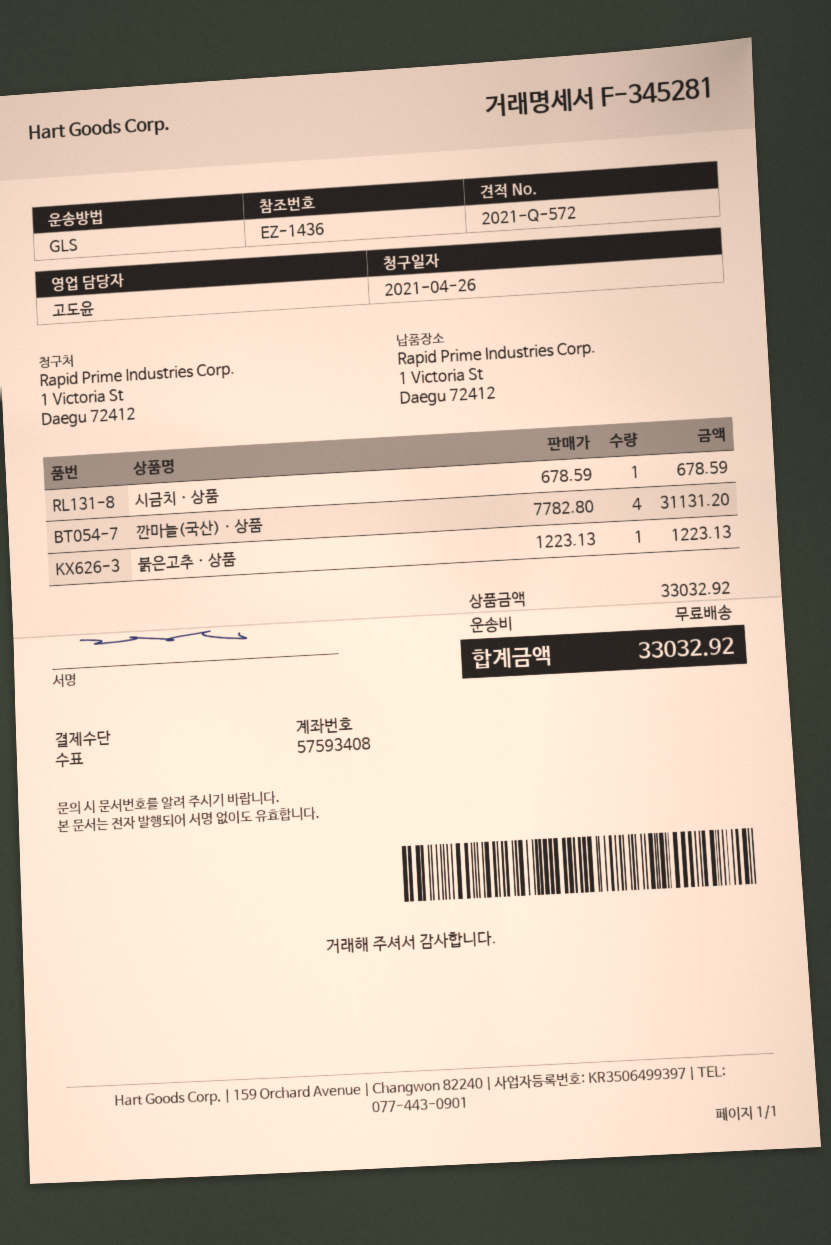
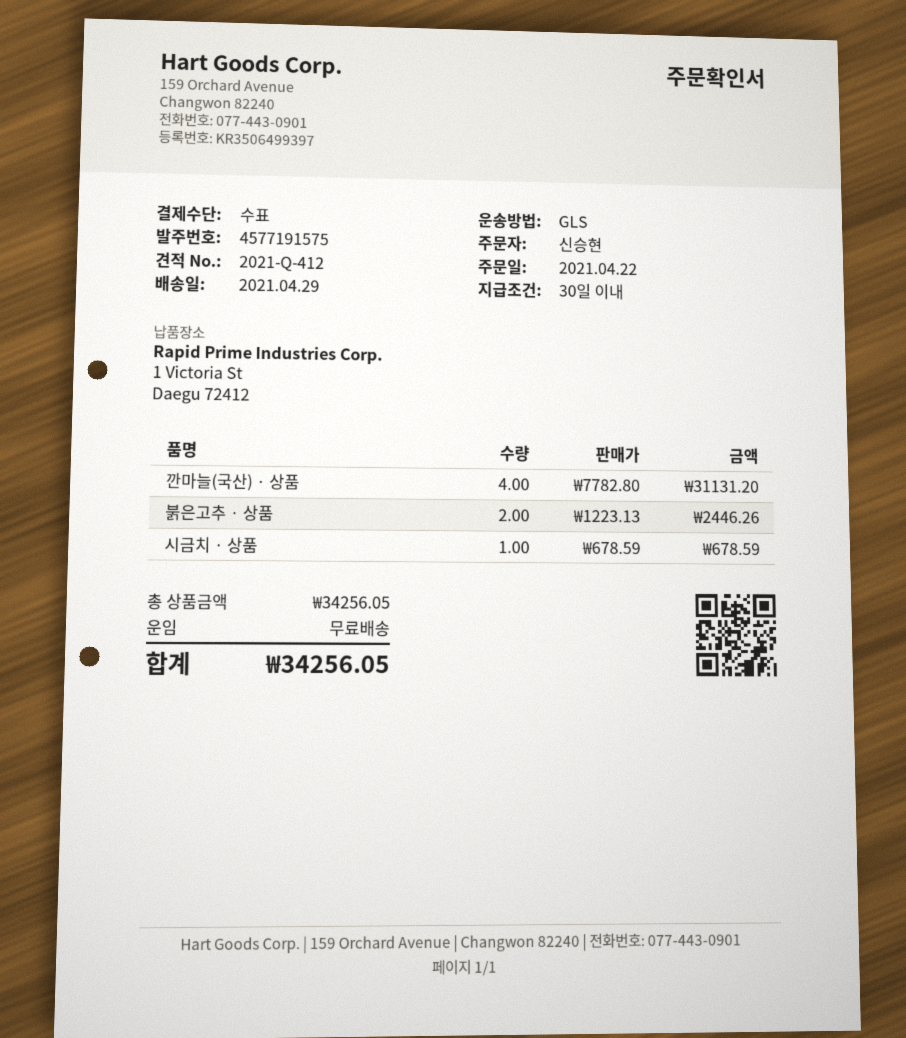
quote number: 2021-Q-572 -> 2021-Q-412
붉은고추 · 상품: 1 x 1223.13 = 1223.13 -> 2 x 1223.13 = 2446.26
subtotal: 33032.92 -> 34256.05
total: 33032.92 -> 34256.05

